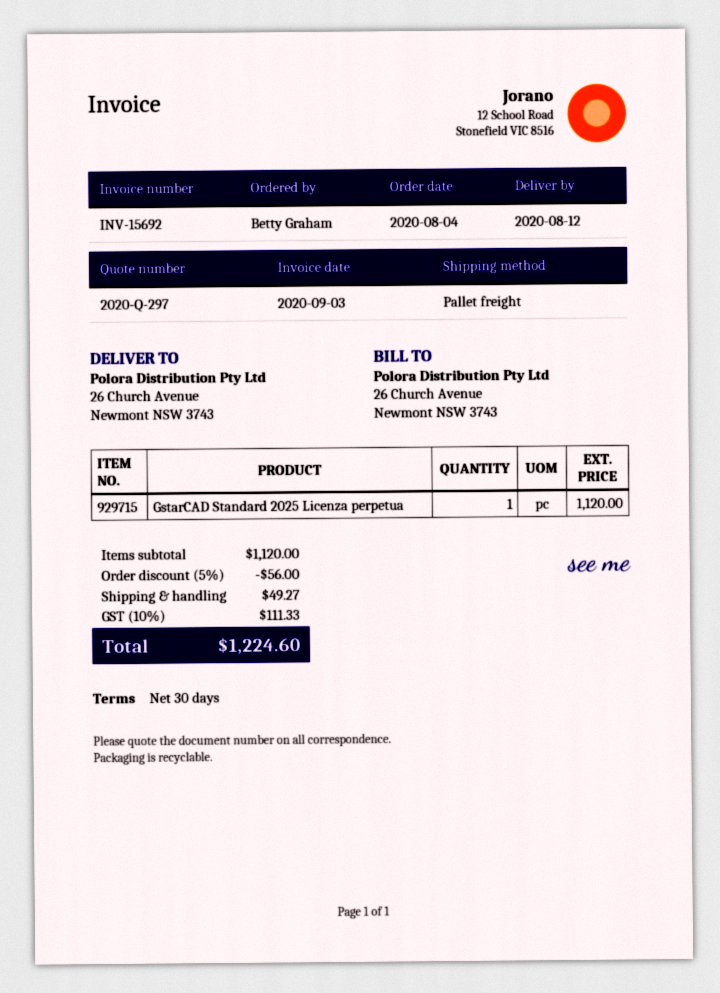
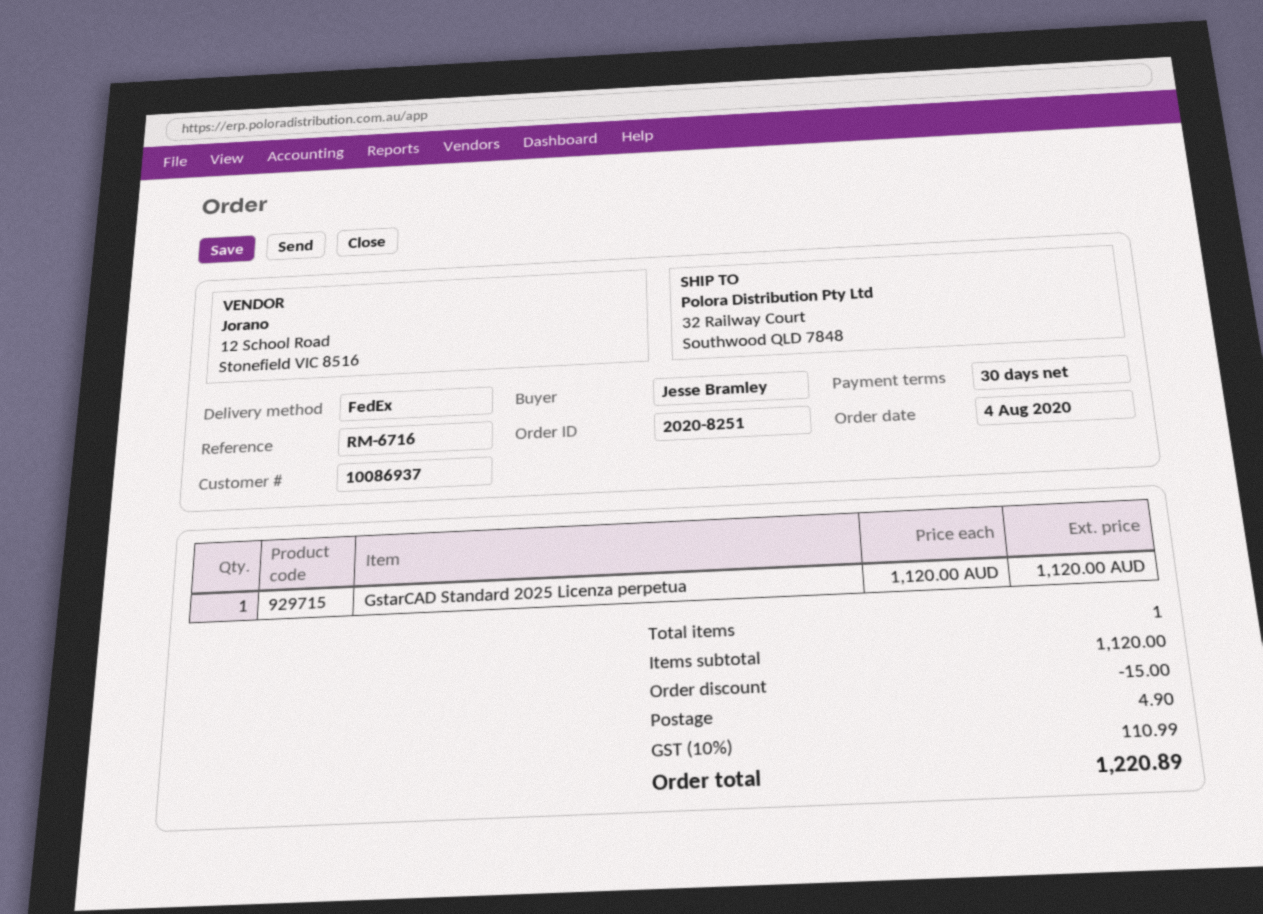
ordered by: Betty Graham -> Jesse Bramley
shipping method: pallet freight -> FedEx
ship to: 26 Church Avenue, Newmont NSW 3743 -> 32 Railway Court, Southwood QLD 7848
discount: 56.00 -> 15.00
shipping: 49.27 -> 4.90
tax: 10% = 111.33 -> 10% = 110.99
total: 1224.60 -> 1220.89

